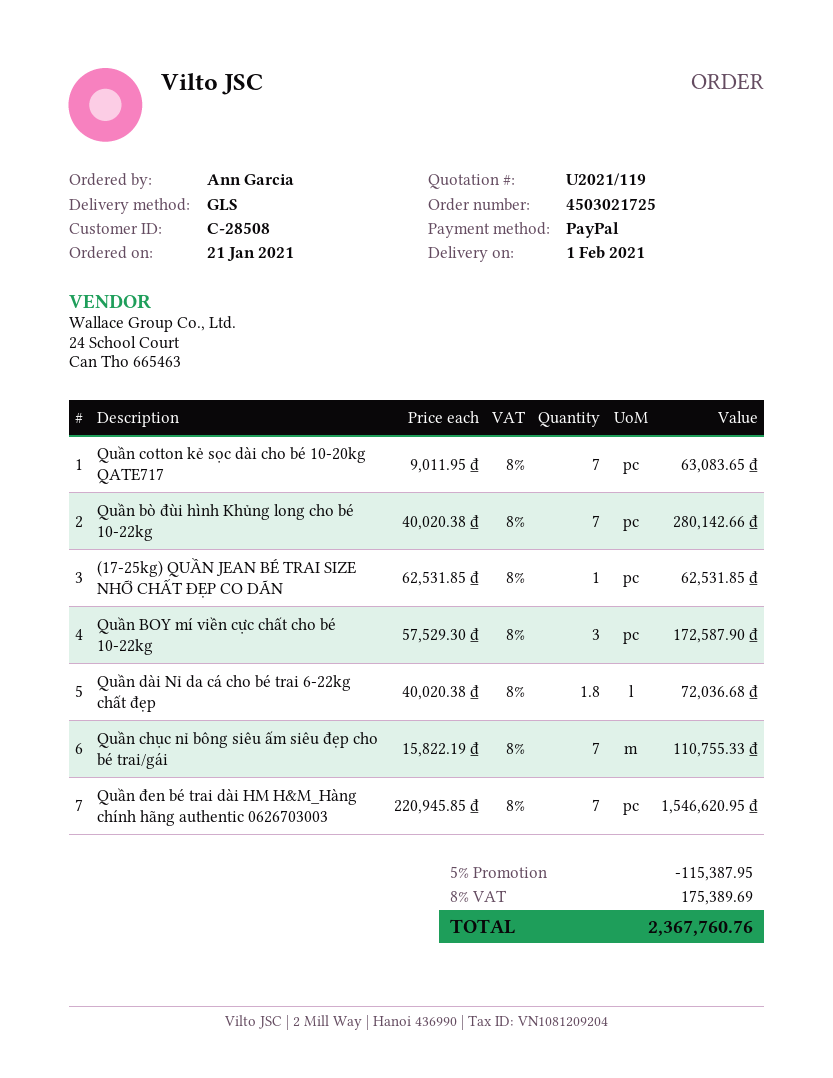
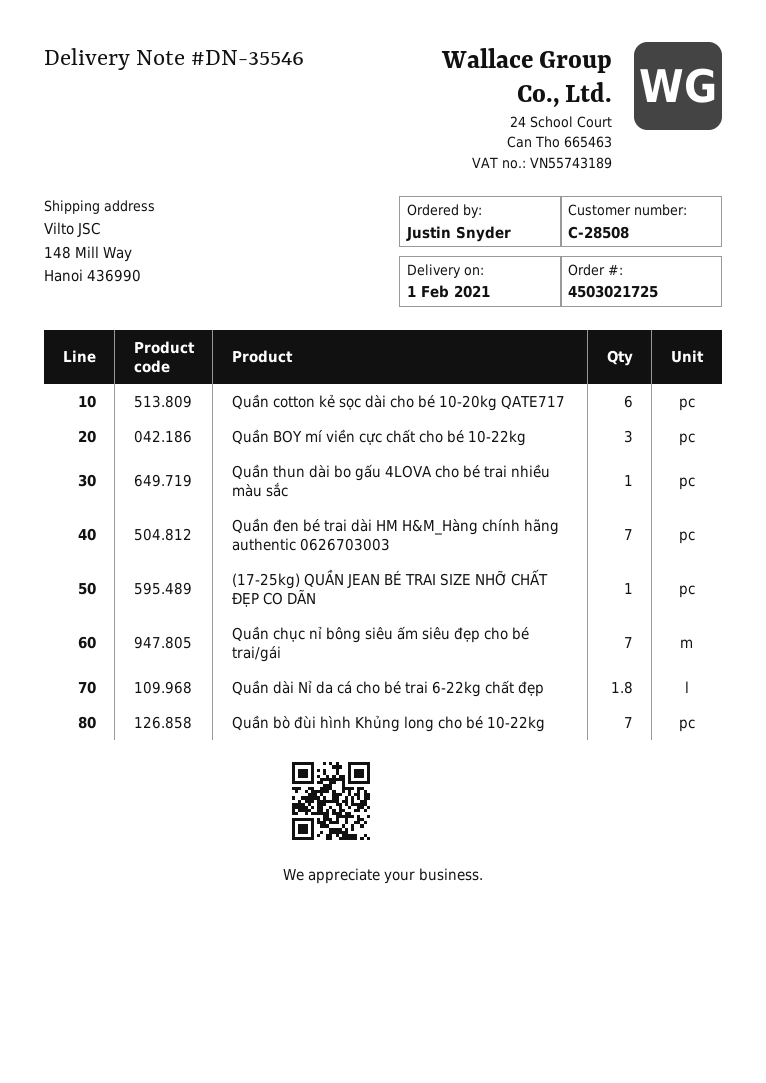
ordered by: Ann Garcia -> Justin Snyder
Quần cotton kẻ sọc dài cho bé 10-20kg QATE717: 7 -> 6
Quần thun dài bo gấu 4LOVA cho bé trai nhiều màu sắc: none -> 1

